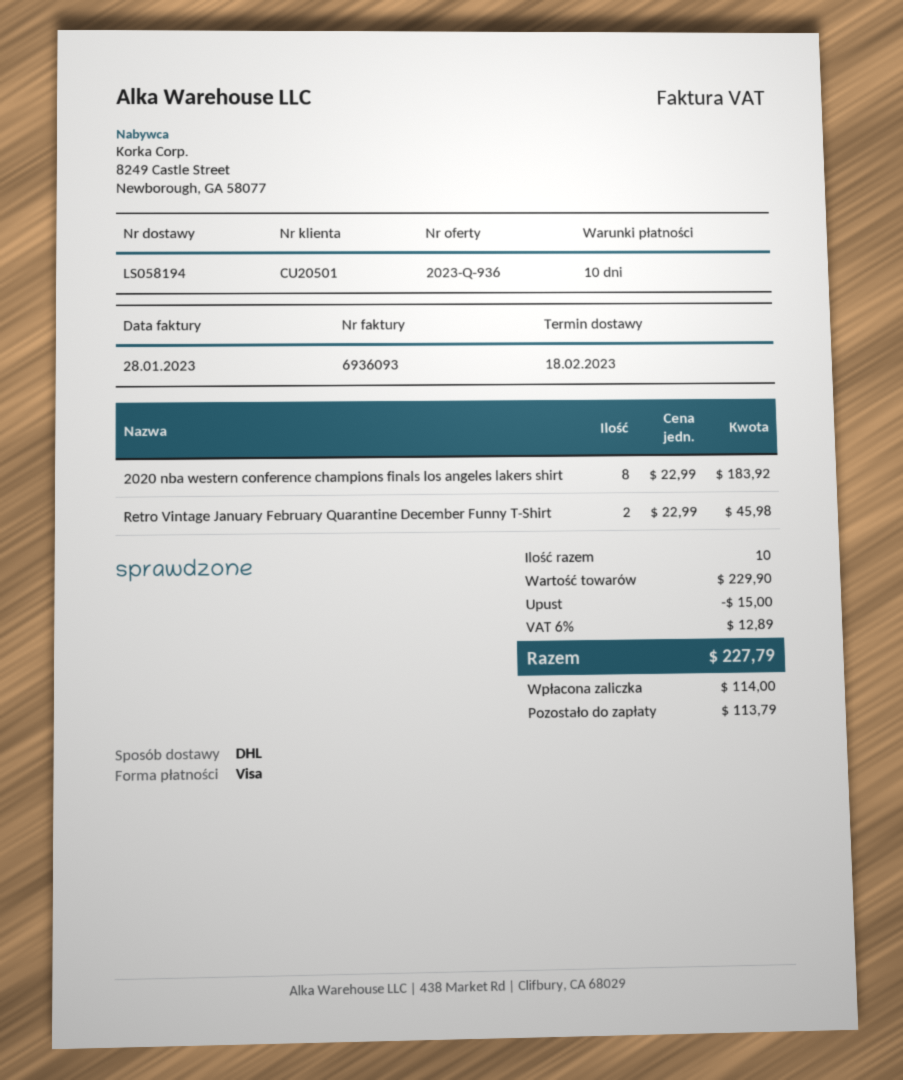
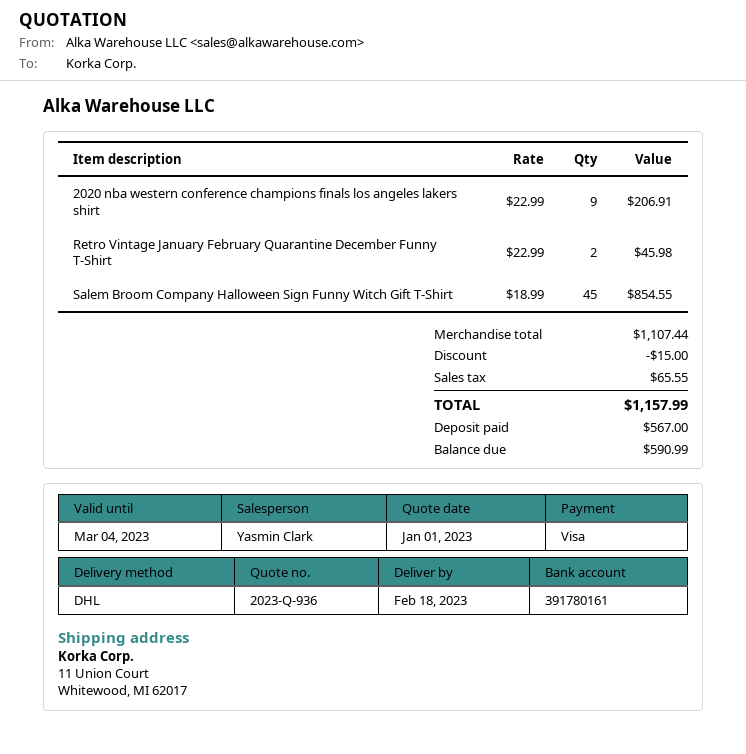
2020 nba western conference champions finals los angeles lakers shirt: 8 x 22.99 = 183.92 -> 9 x 22.99 = 206.91
Salem Broom Company Halloween Sign Funny Witch Gift T-Shirt: none -> 45 x 18.99 = 854.55
subtotal: 229.90 -> 1107.44
tax: 12.89 -> 65.55
total: 227.79 -> 1157.99
deposit: 114.00 -> 567.00
balance: 113.79 -> 590.99

